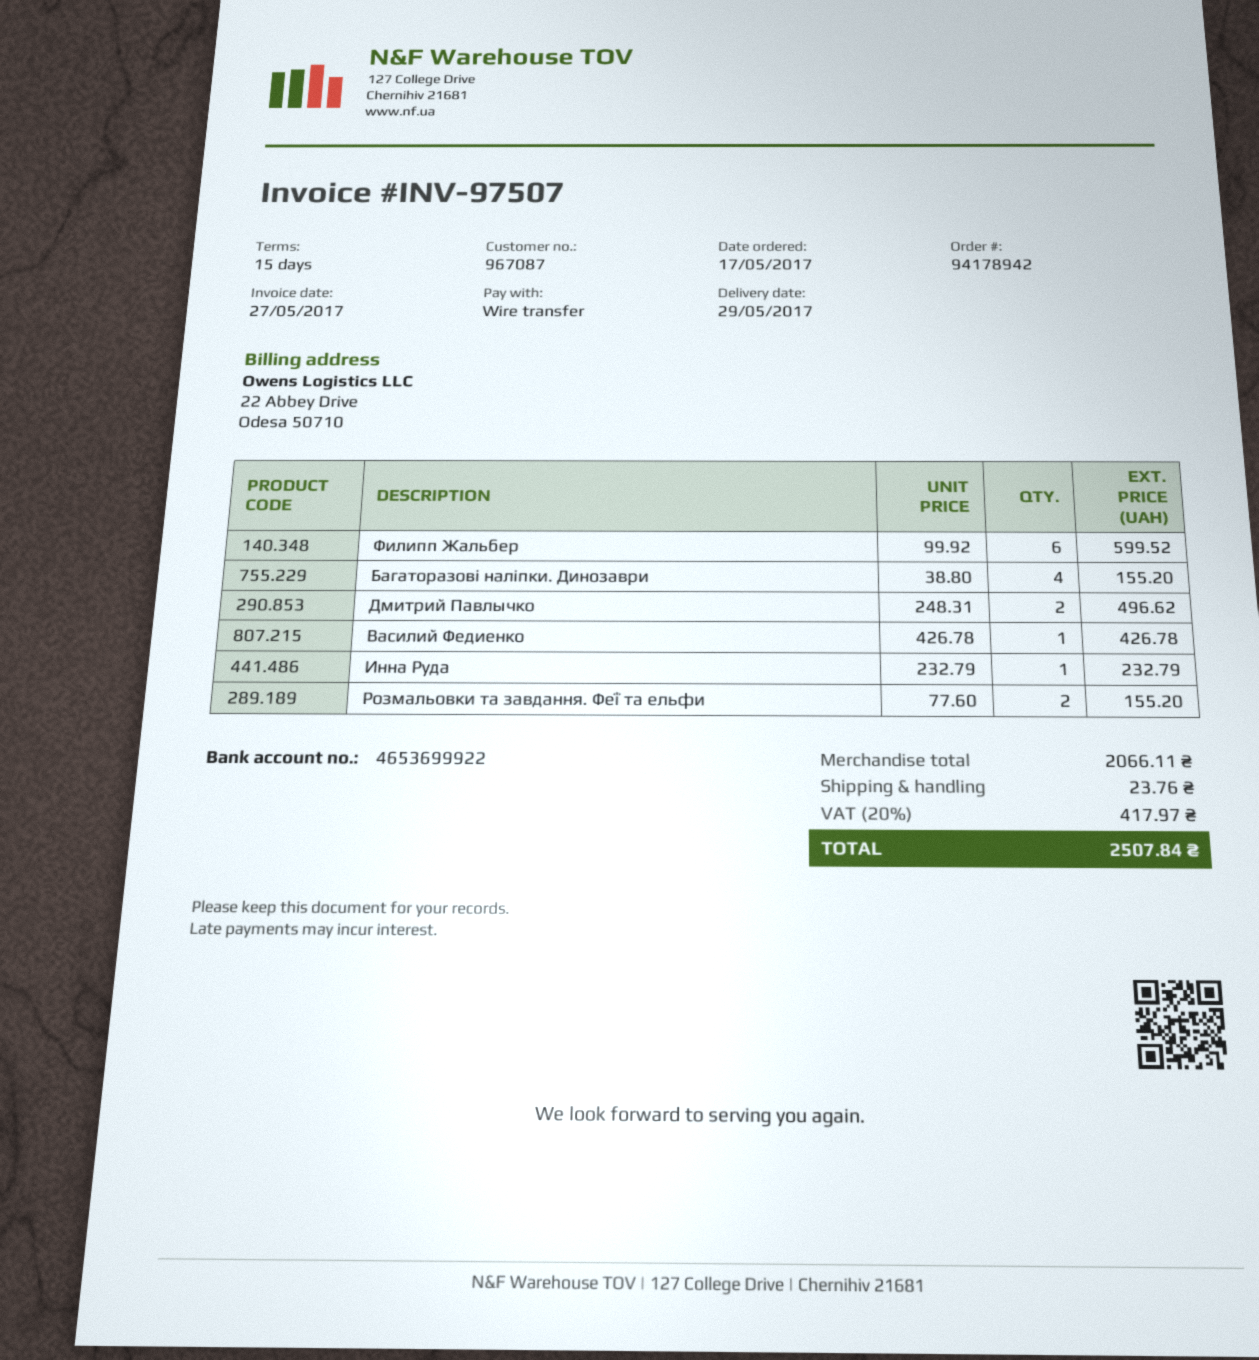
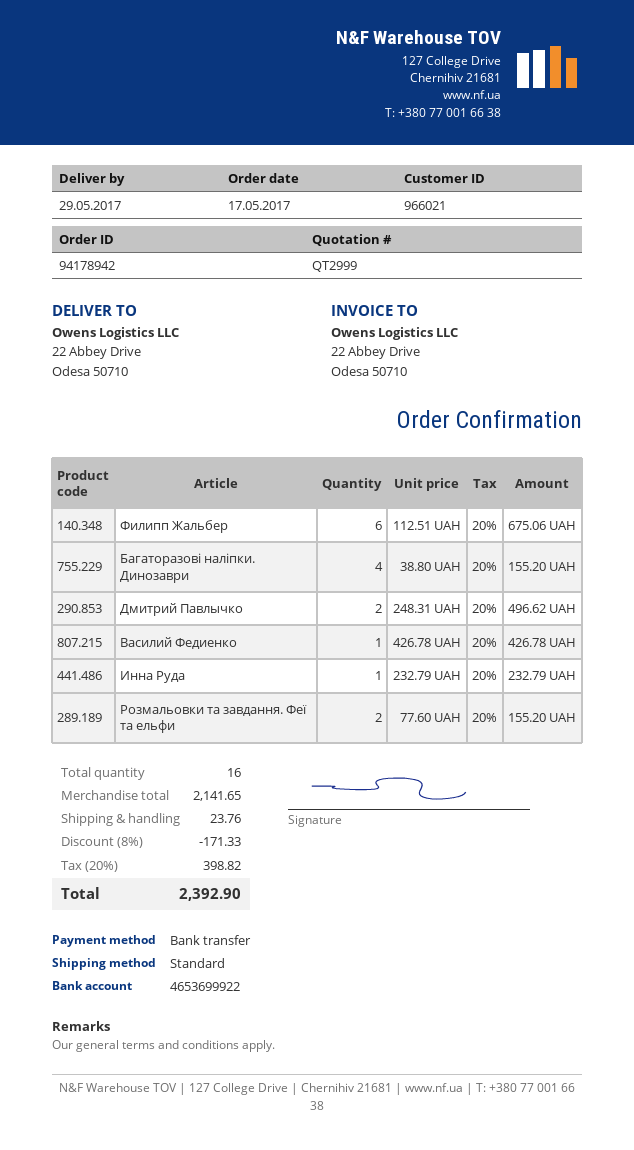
customer number: 967087 -> 966021
Филипп Жальбер: 6 x 99.92 = 599.52 -> 6 x 112.51 = 675.06
subtotal: 2066.11 -> 2141.65
discount: none -> 8% = 171.33
tax: 20% = 417.97 -> 20% = 398.82
total: 2507.84 -> 2392.90

